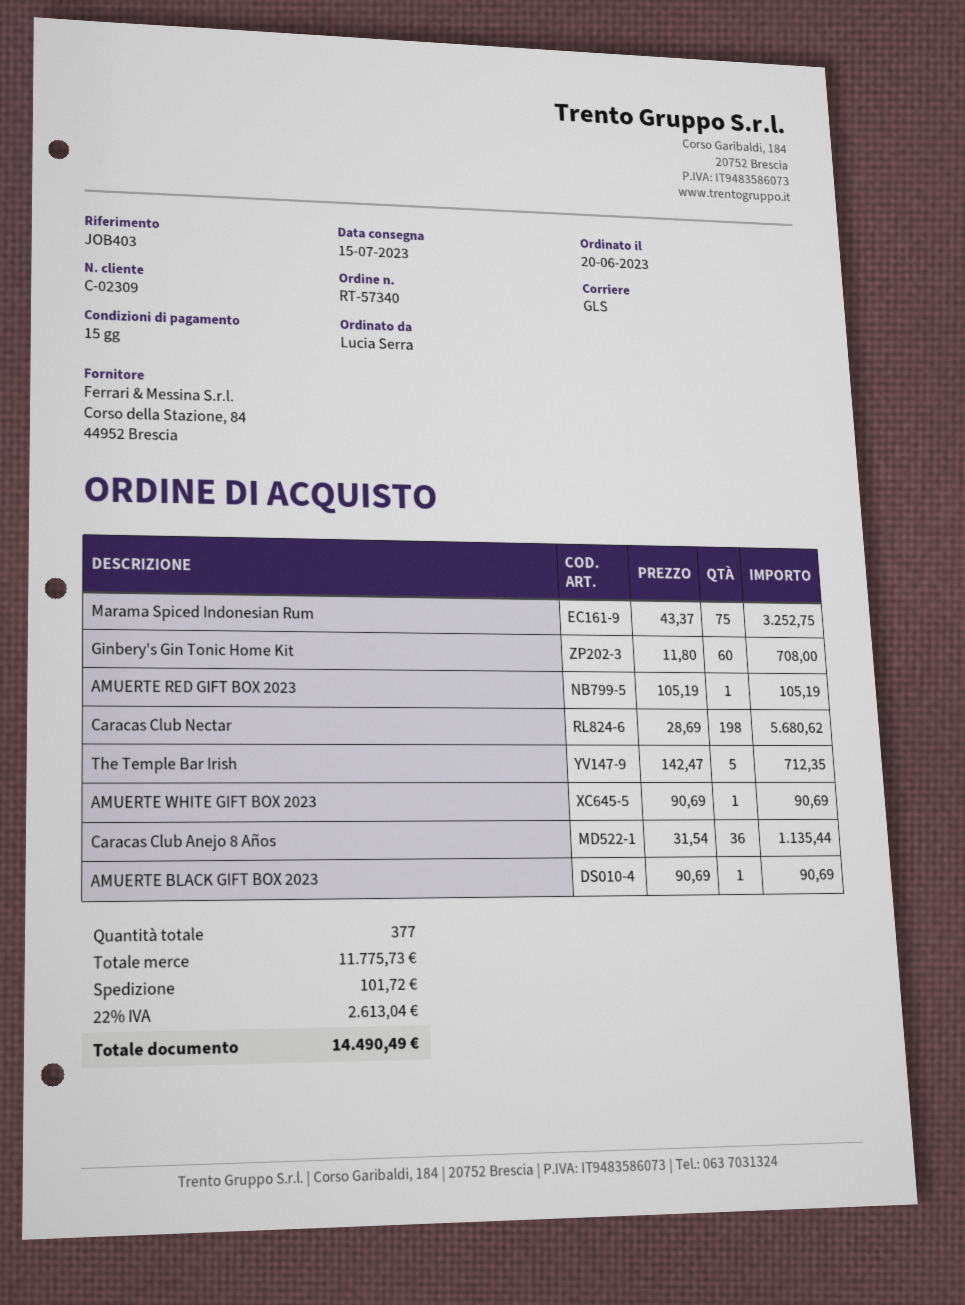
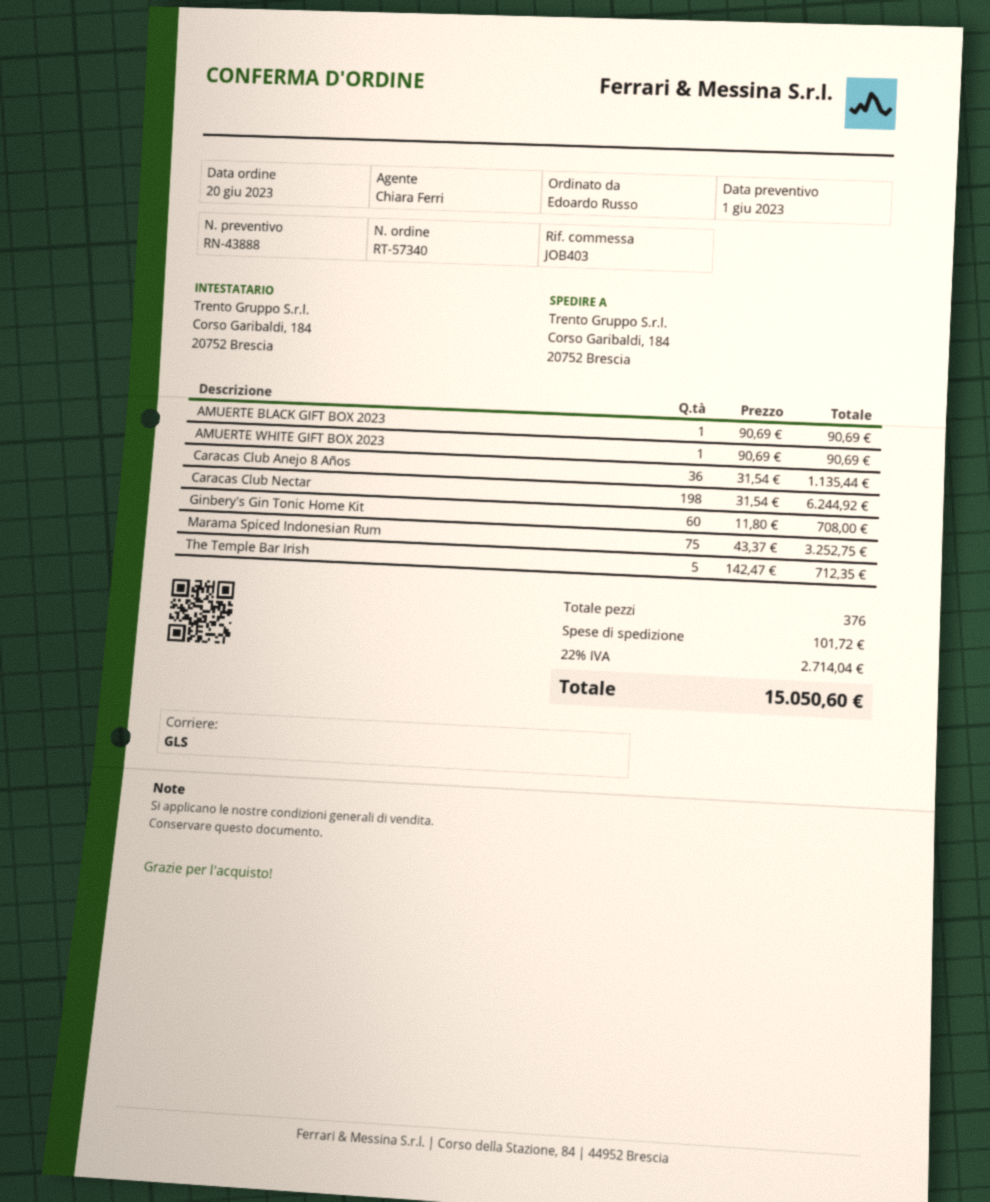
ordered by: Lucia Serra -> Edoardo Russo
AMUERTE RED GIFT BOX 2023: 1 x 105.19 = 105.19 -> none
Caracas Club Nectar: 198 x 28.69 = 5680.62 -> 198 x 31.54 = 6244.92
total quantity: 377 -> 376
tax: 22% = 2613.04 -> 22% = 2714.04
total: 14490.49 -> 15050.60

